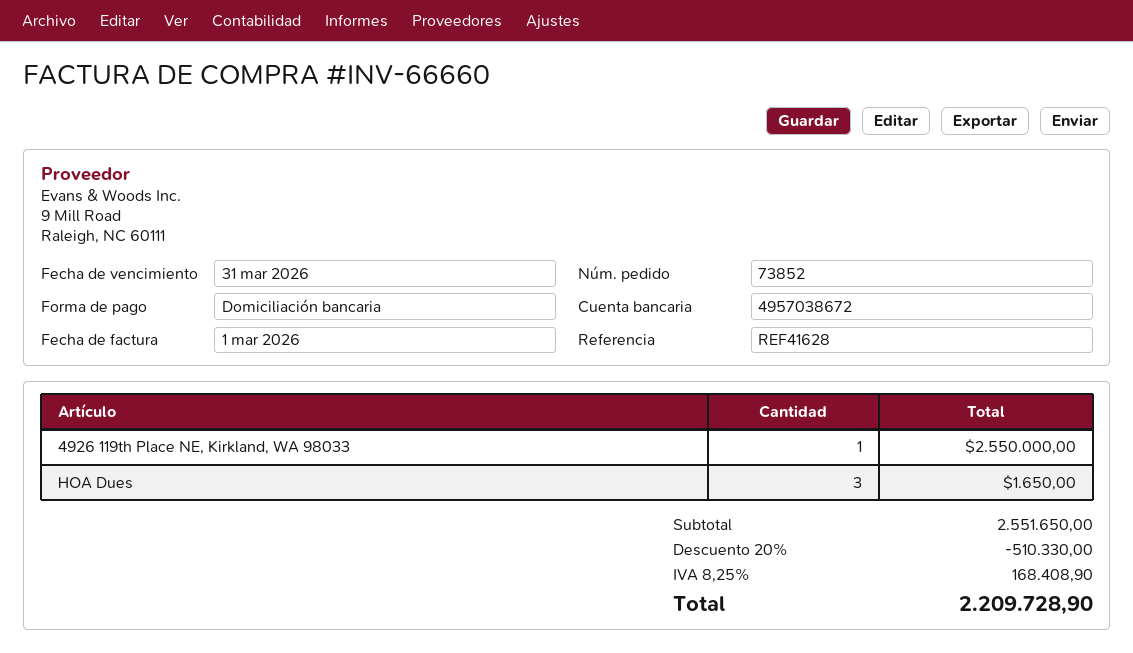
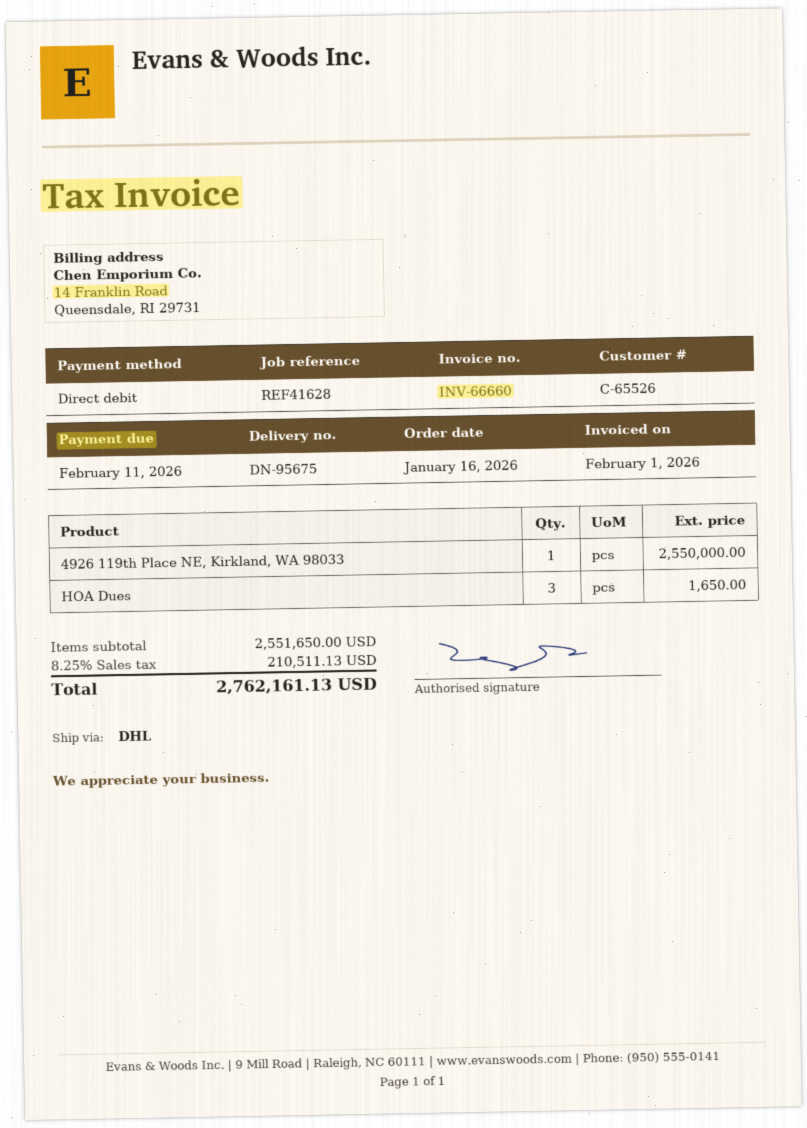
invoice date: 2026-03-01 -> 2026-02-01
due date: 2026-03-31 -> 2026-02-11
discount: 20% = 510330.00 -> none
tax: 8.25% = 168408.90 -> 8.25% = 210511.13
total: 2209728.90 -> 2762161.13

